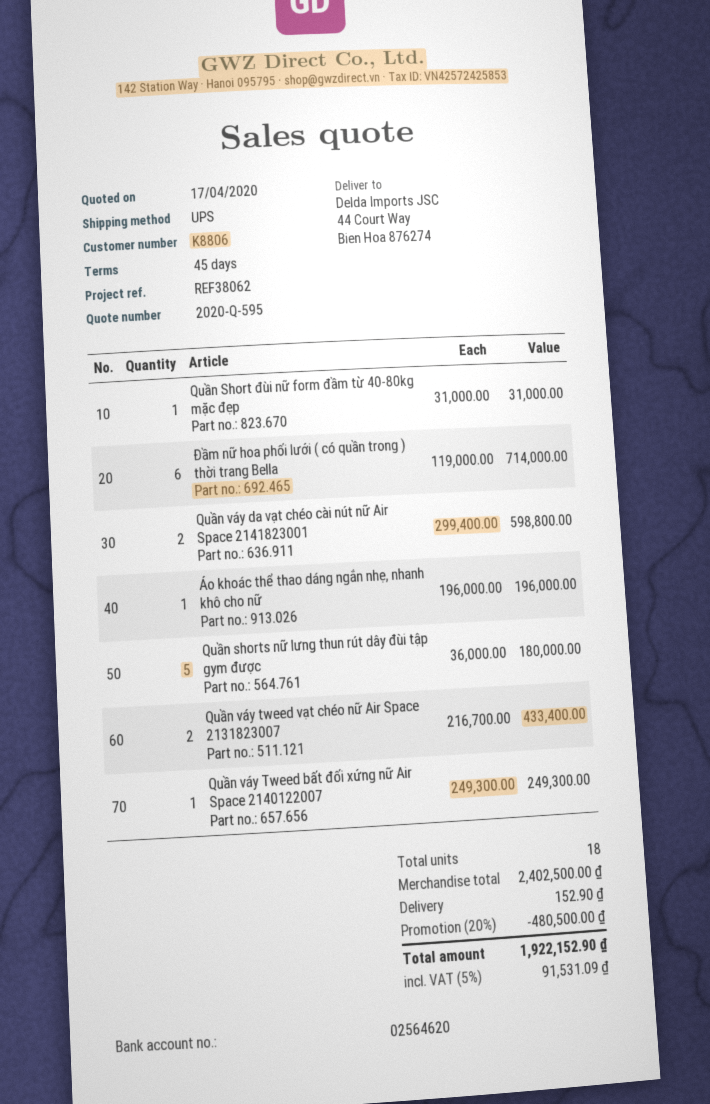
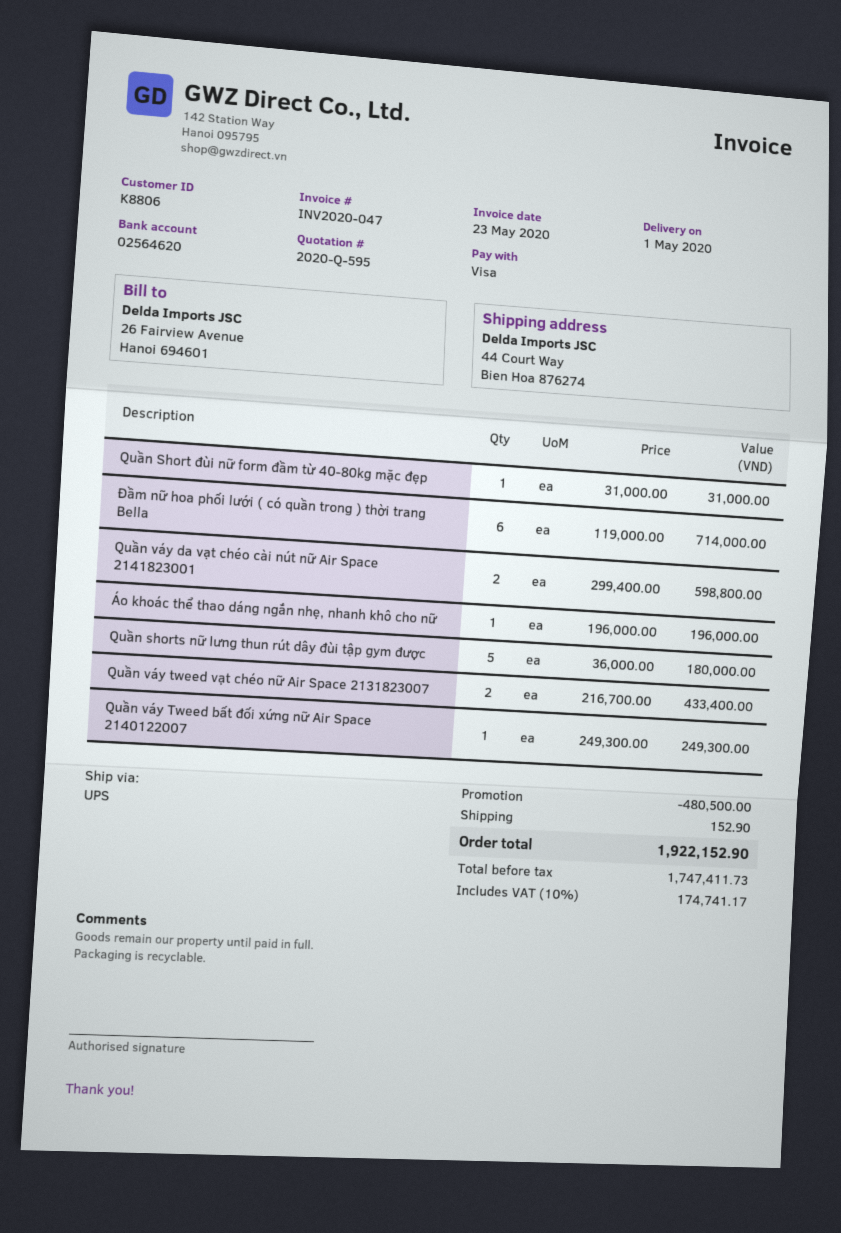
tax: 5% = 91531.09 -> 10% = 174741.17

